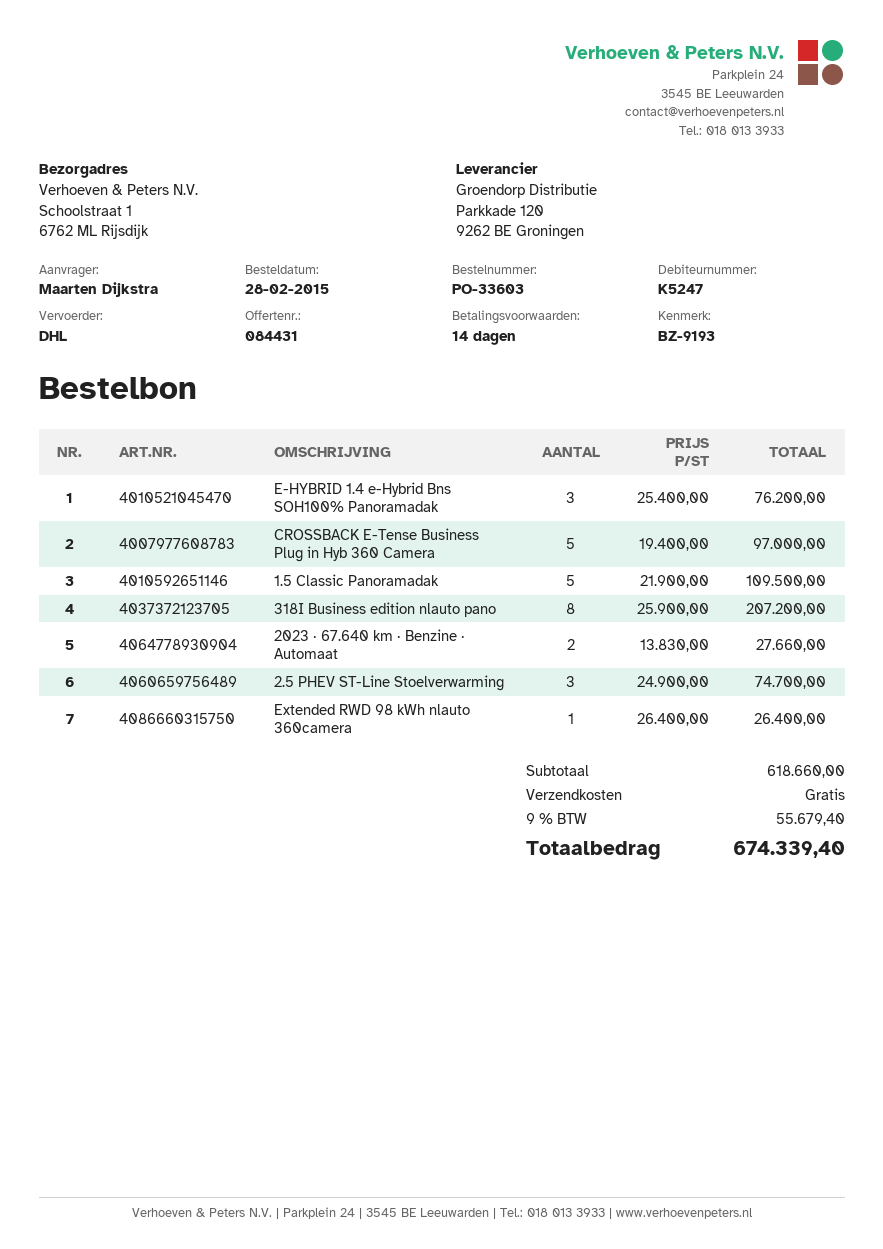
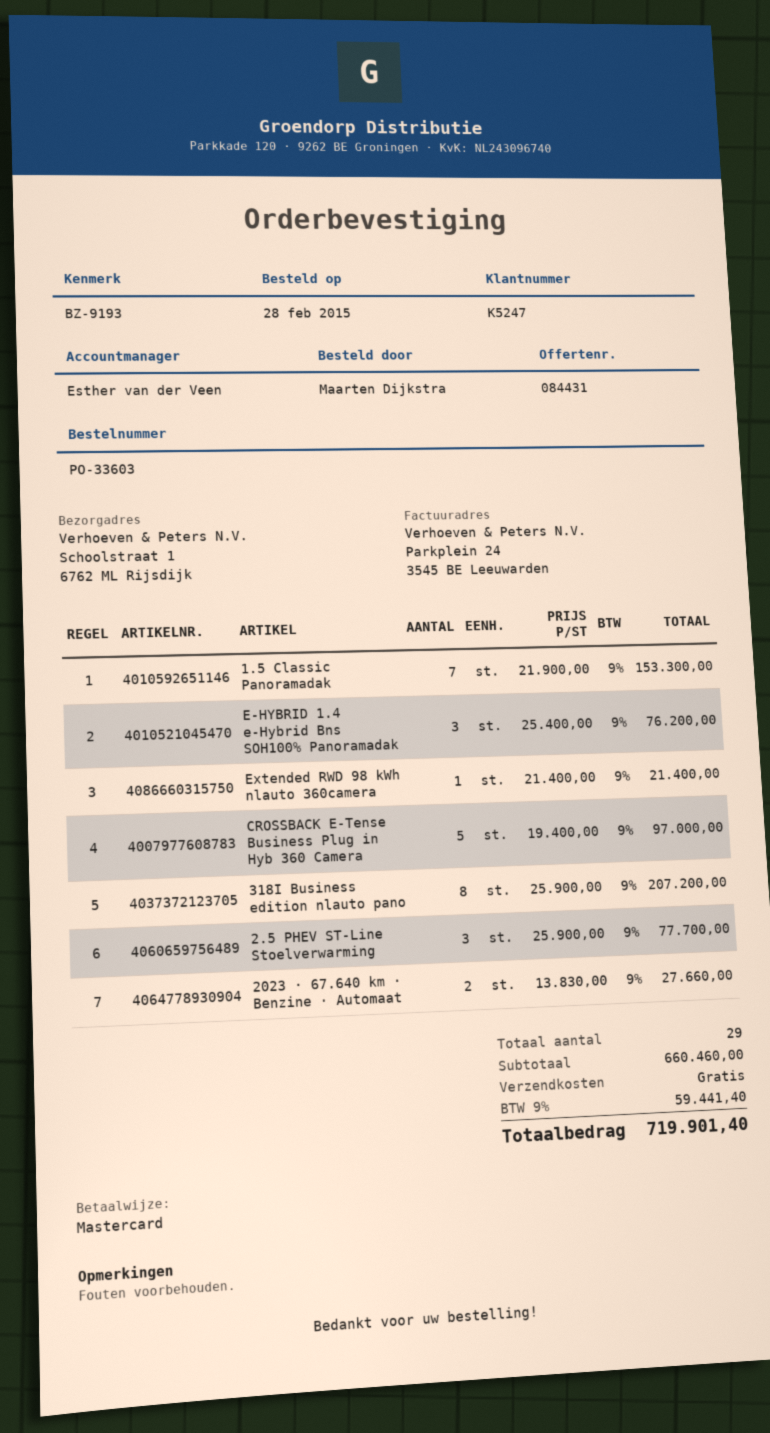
1.5 Classic Panoramadak: 5 x 21900.00 = 109500.00 -> 7 x 21900.00 = 153300.00
2.5 PHEV ST-Line Stoelverwarming: 3 x 24900.00 = 74700.00 -> 3 x 25900.00 = 77700.00
Extended RWD 98 kWh nlauto 360camera: 1 x 26400.00 = 26400.00 -> 1 x 21400.00 = 21400.00
subtotal: 618660.00 -> 660460.00
tax: 9% = 55679.40 -> 9% = 59441.40
total: 674339.40 -> 719901.40

